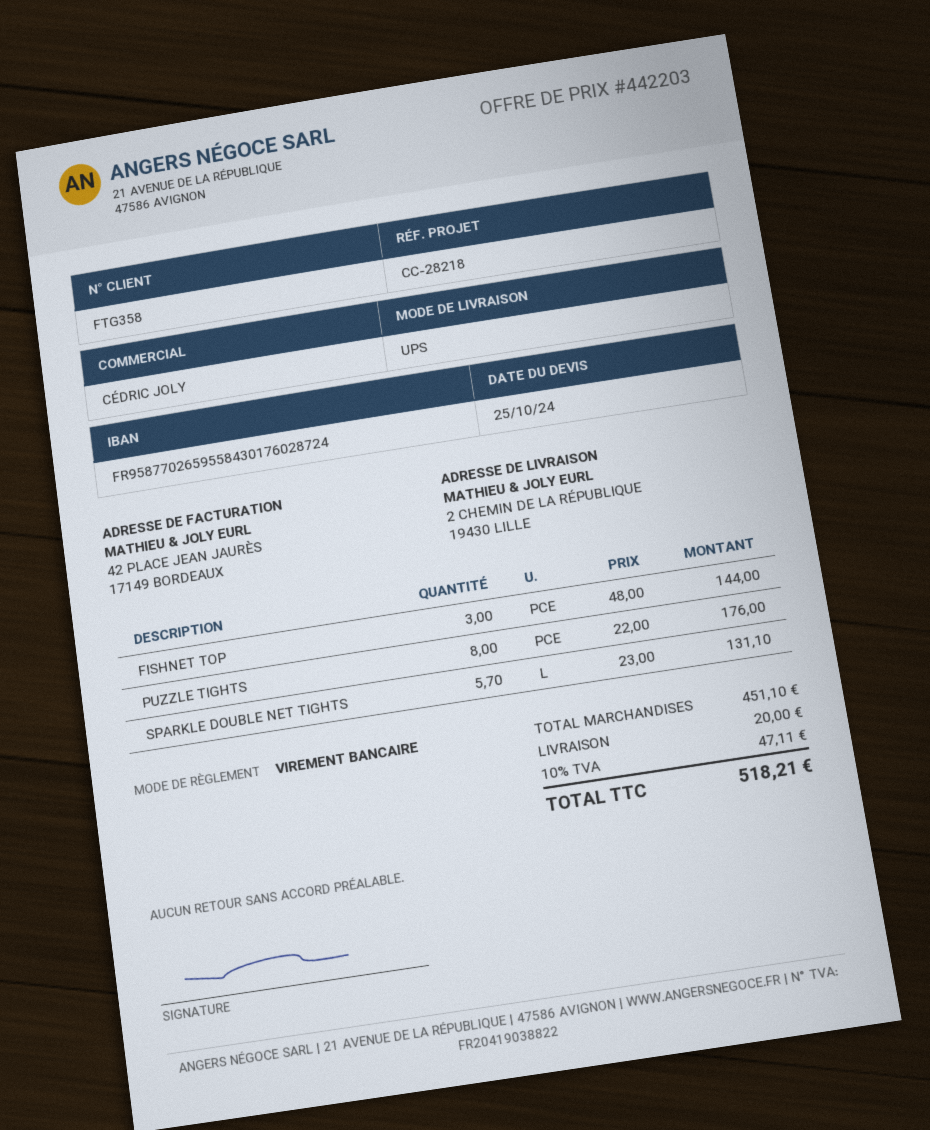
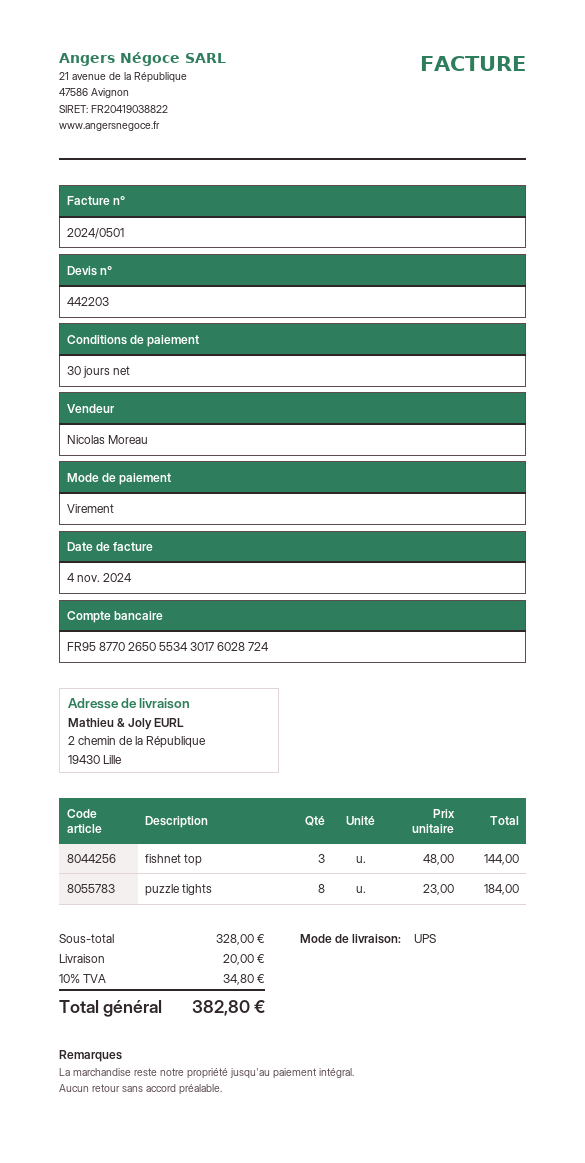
sales rep: CÉDRIC JOLY -> Nicolas Moreau
bank account: FR9587702659558430176028724 -> FR9587702650553430176028724
PUZZLE TIGHTS: 8 x 22.00 = 176.00 -> 8 x 23.00 = 184.00
SPARKLE DOUBLE NET TIGHTS: 5.7 x 23.00 = 131.10 -> none
subtotal: 451.10 -> 328.00
tax: 10% = 47.11 -> 10% = 34.80
total: 518.21 -> 382.80

